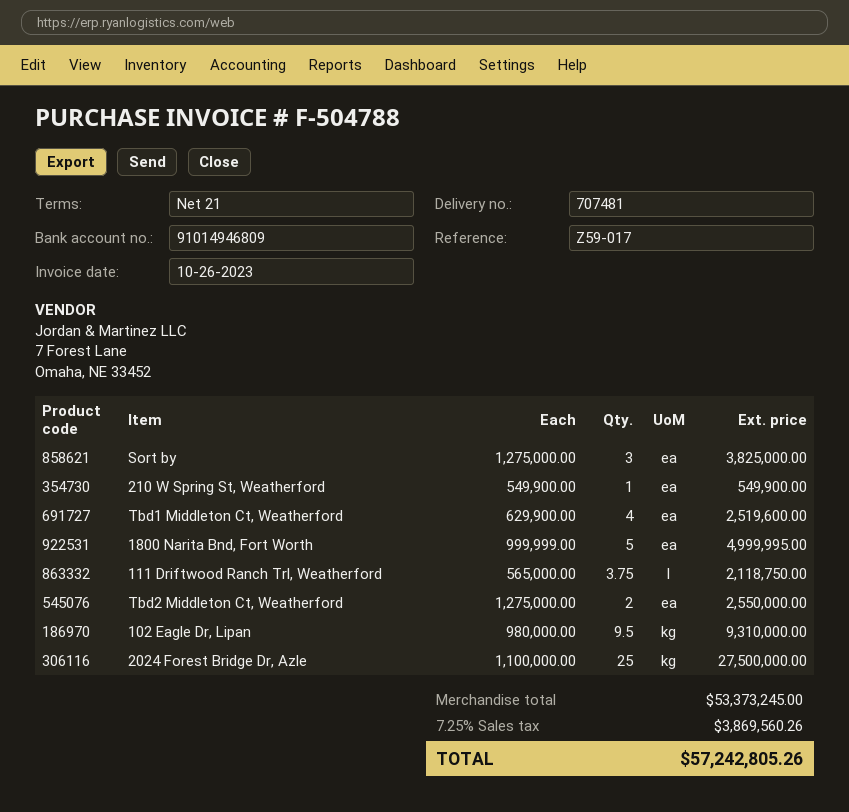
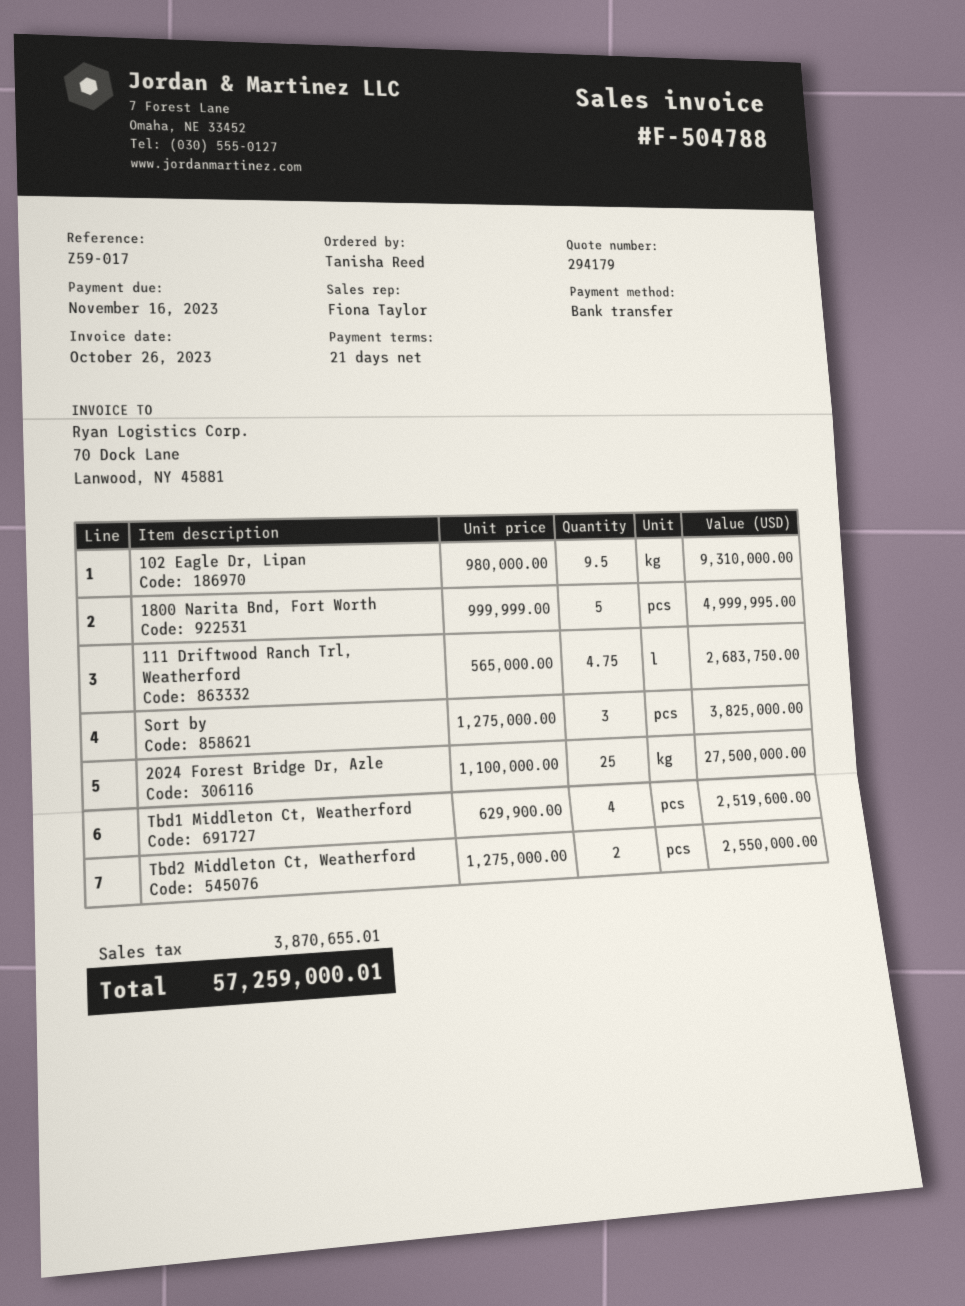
210 W Spring St, Weatherford: 1 x 549900.00 = 549900.00 -> none
111 Driftwood Ranch Trl, Weatherford: 3.75 x 565000.00 = 2118750.00 -> 4.75 x 565000.00 = 2683750.00
tax: 3869560.26 -> 3870655.01
total: 57242805.26 -> 57259000.01

